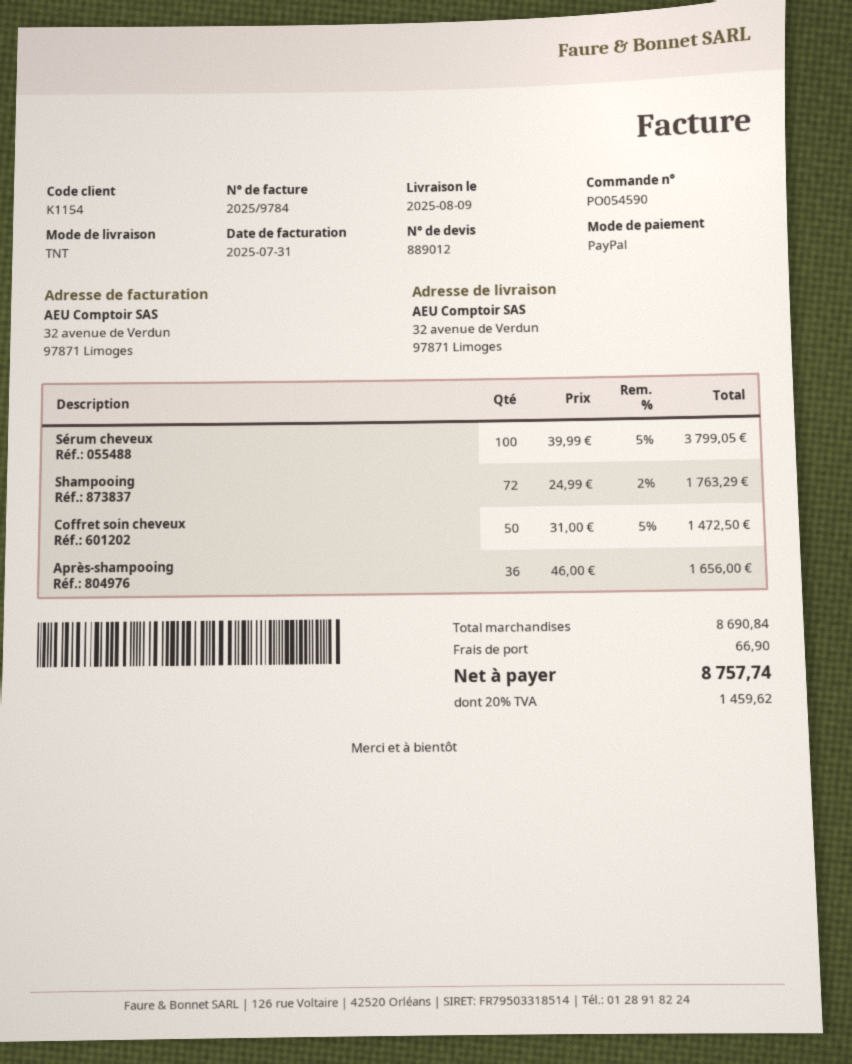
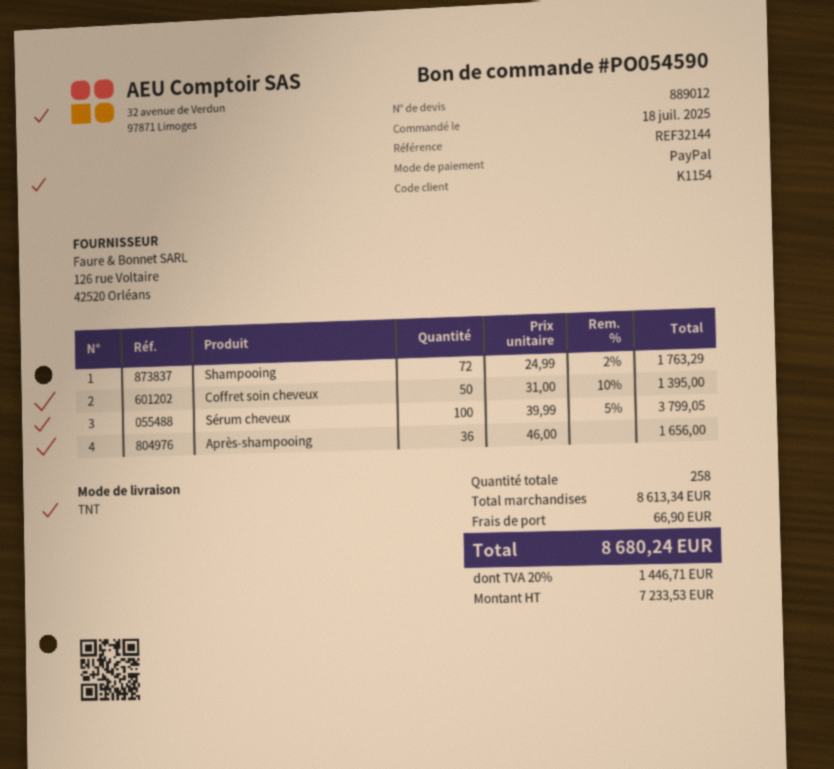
Coffret soin cheveux: 50 x 31.00 - 5% = 1472.50 -> 50 x 31.00 - 10% = 1395.00
subtotal: 8690.84 -> 8613.34
tax: 20% = 1459.62 -> 20% = 1446.71
total: 8757.74 -> 8680.24

